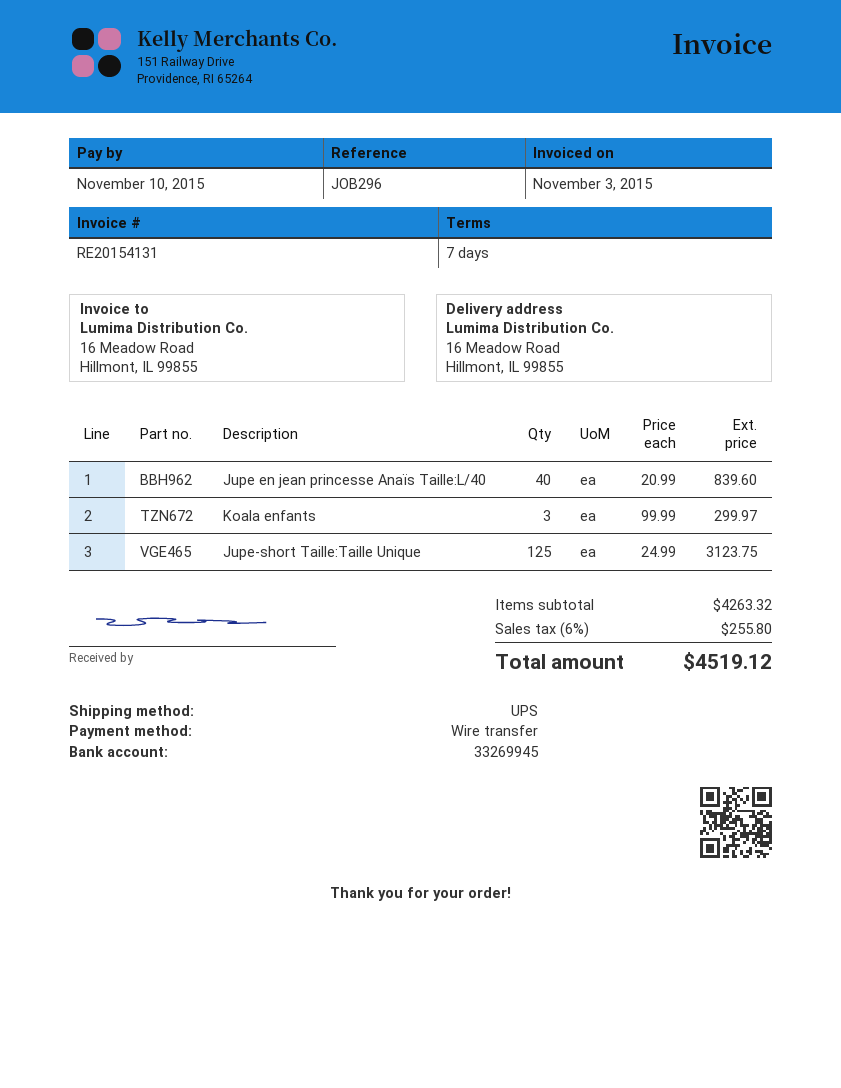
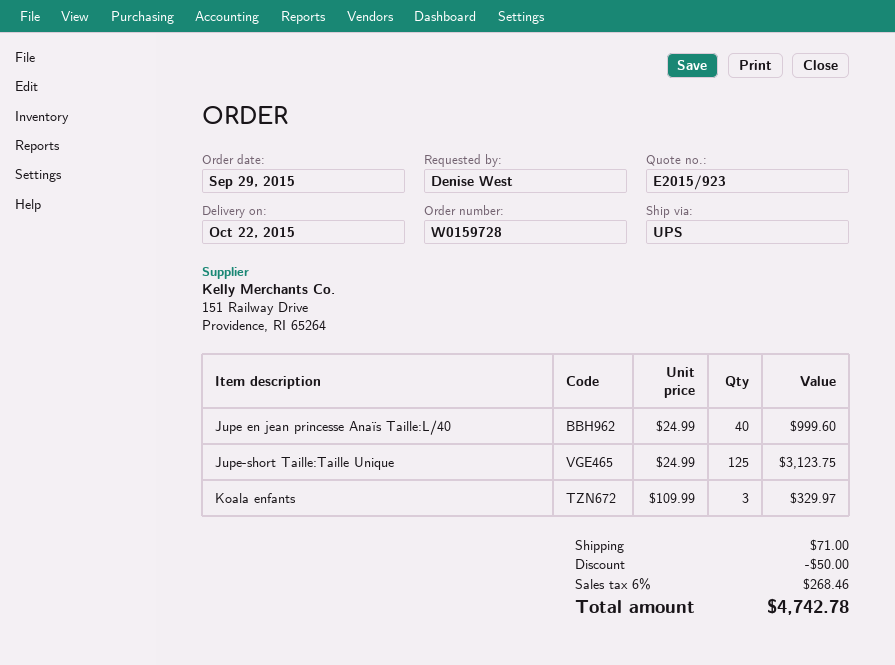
Jupe en jean princesse Anaïs Taille:L/40: 40 x 20.99 = 839.60 -> 40 x 24.99 = 999.60
Koala enfants: 3 x 99.99 = 299.97 -> 3 x 109.99 = 329.97
discount: none -> 50.00
shipping: none -> 71.00
tax: 6% = 255.80 -> 6% = 268.46
total: 4519.12 -> 4742.78

